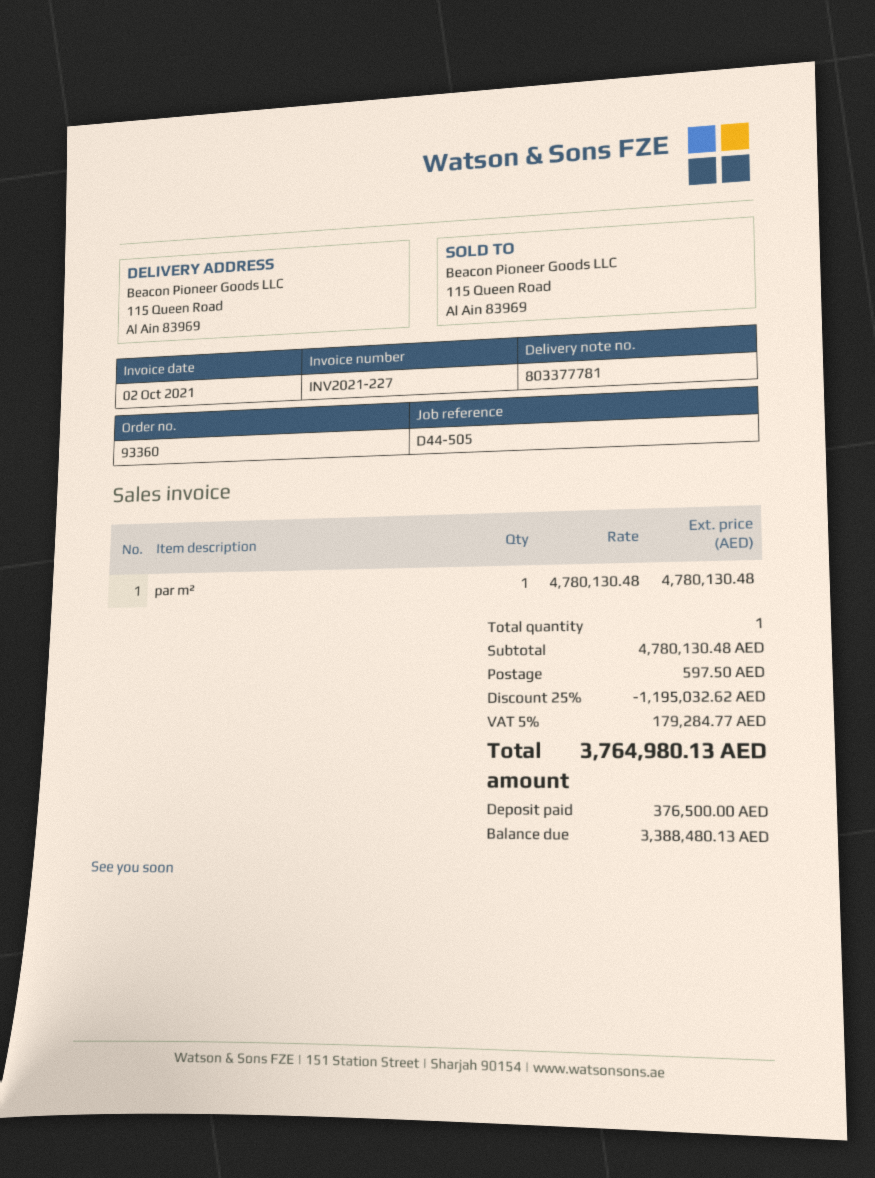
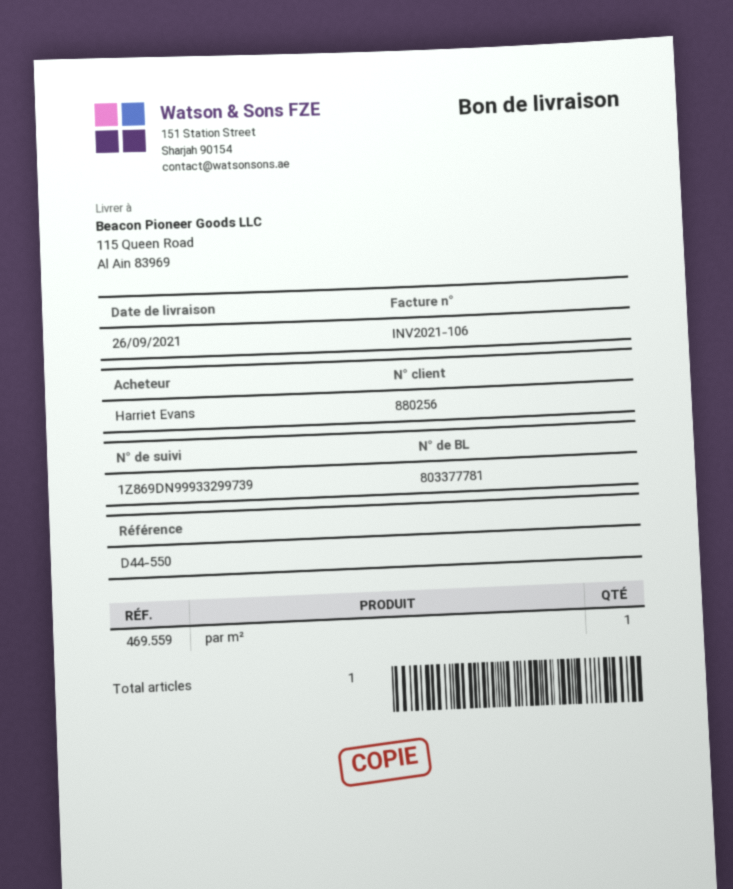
invoice number: INV2021-227 -> INV2021-106
reference: D44-505 -> D44-550

